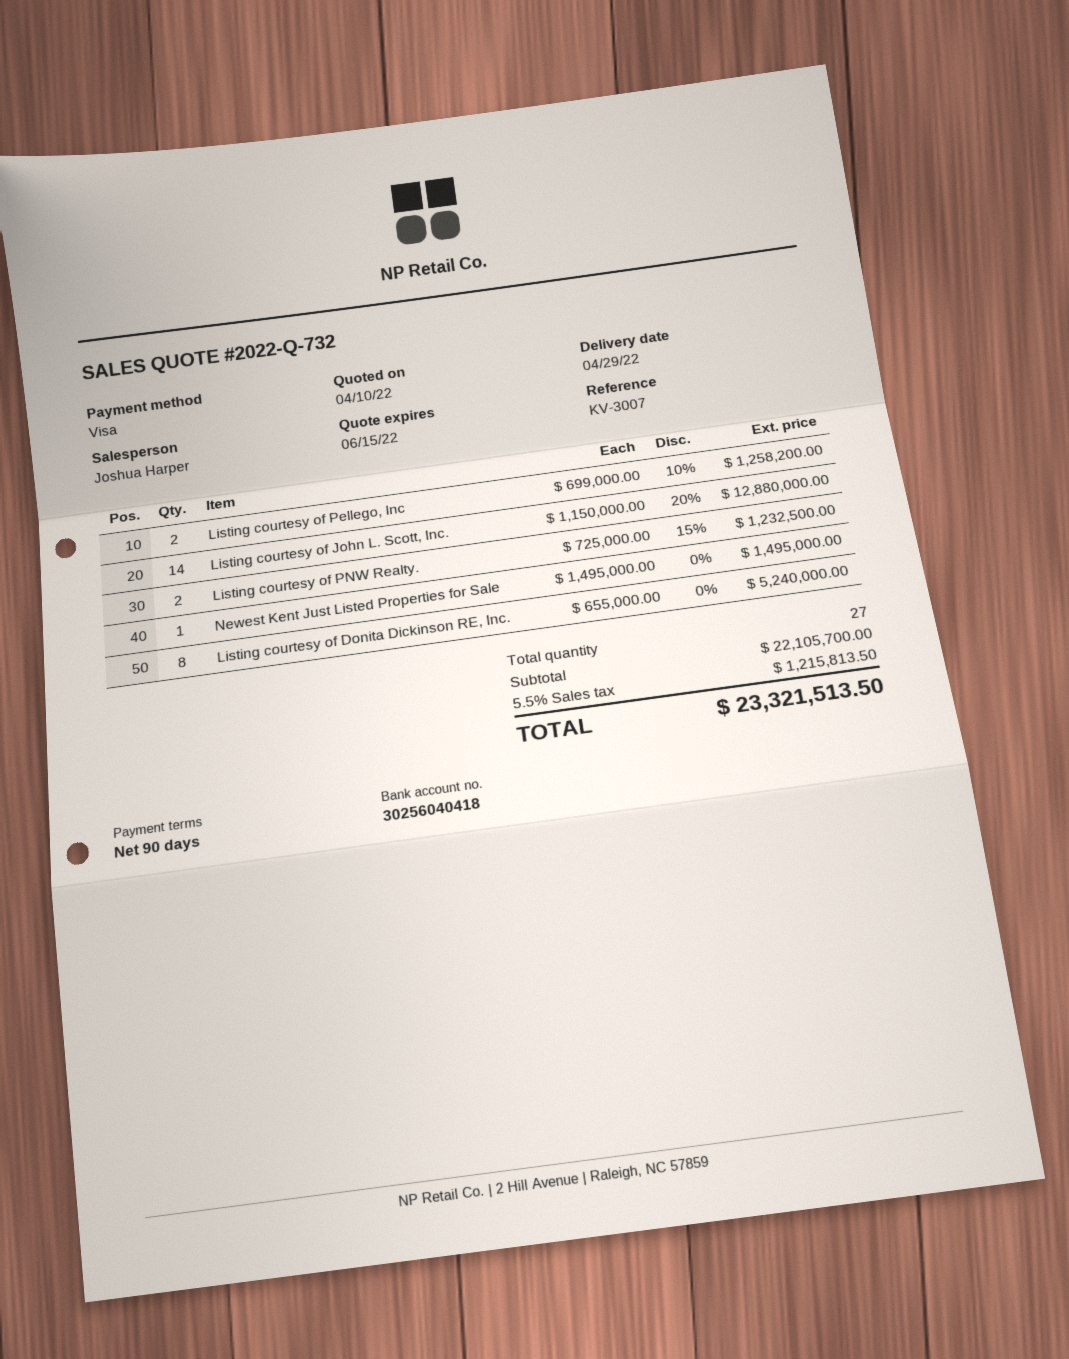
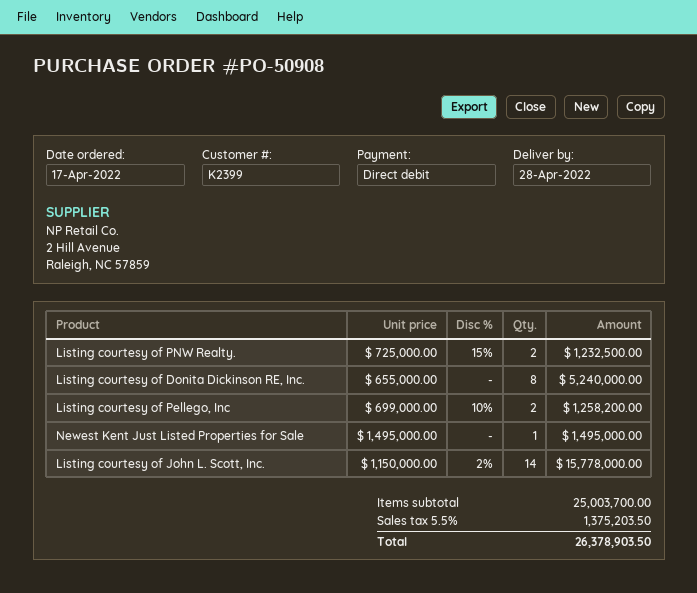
delivery date: 2022-04-29 -> 2022-04-28
payment method: Visa -> direct debit
Listing courtesy of John L. Scott, Inc.: 14 x 1150000.00 - 20% = 12880000.00 -> 14 x 1150000.00 - 2% = 15778000.00
subtotal: 22105700.00 -> 25003700.00
tax: 5.5% = 1215813.50 -> 5.5% = 1375203.50
total: 23321513.50 -> 26378903.50

